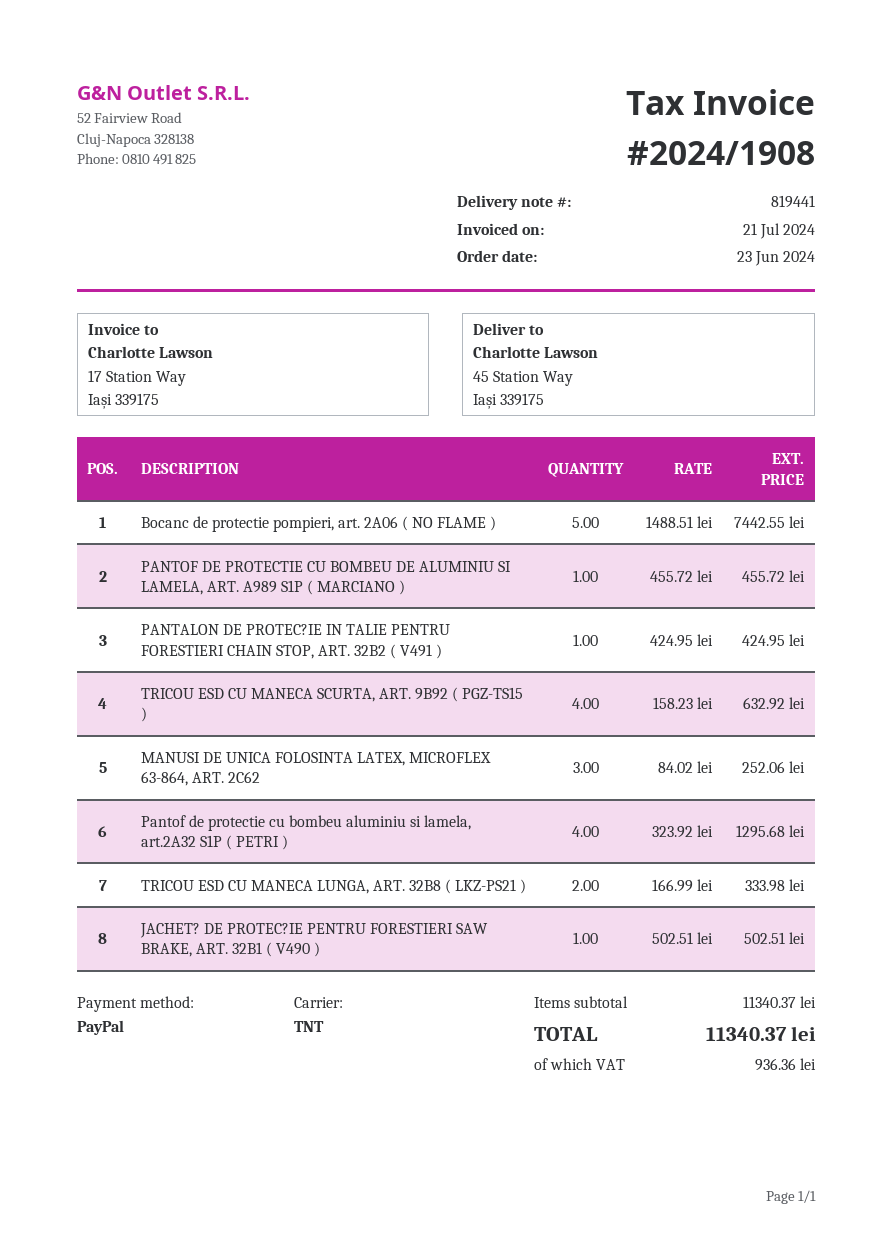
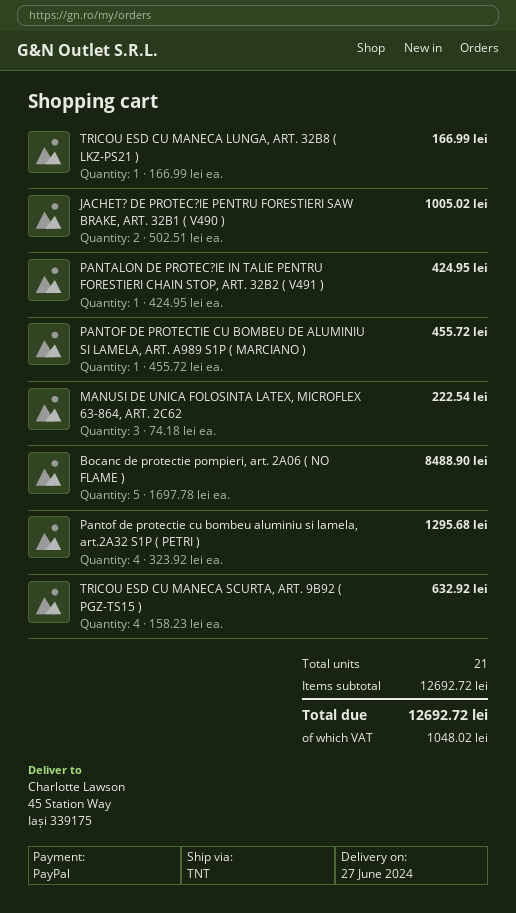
Bocanc de protectie pompieri, art. 2A06 ( NO FLAME ): 5 x 1488.51 = 7442.55 -> 5 x 1697.78 = 8488.90
MANUSI DE UNICA FOLOSINTA LATEX, MICROFLEX 63-864, ART. 2C62: 3 x 84.02 = 252.06 -> 3 x 74.18 = 222.54
TRICOU ESD CU MANECA LUNGA, ART. 32B8 ( LKZ-PS21 ): 2 x 166.99 = 333.98 -> 1 x 166.99 = 166.99
JACHET? DE PROTEC?IE PENTRU FORESTIERI SAW BRAKE, ART. 32B1 ( V490 ): 1 x 502.51 = 502.51 -> 2 x 502.51 = 1005.02
subtotal: 11340.37 -> 12692.72
tax: 936.36 -> 1048.02
total: 11340.37 -> 12692.72

